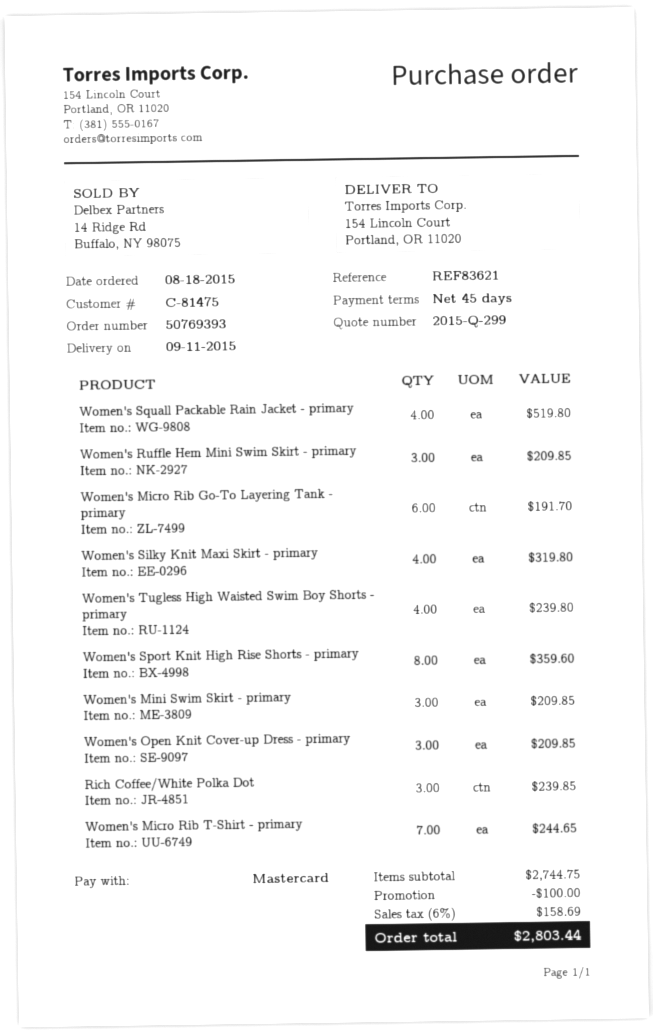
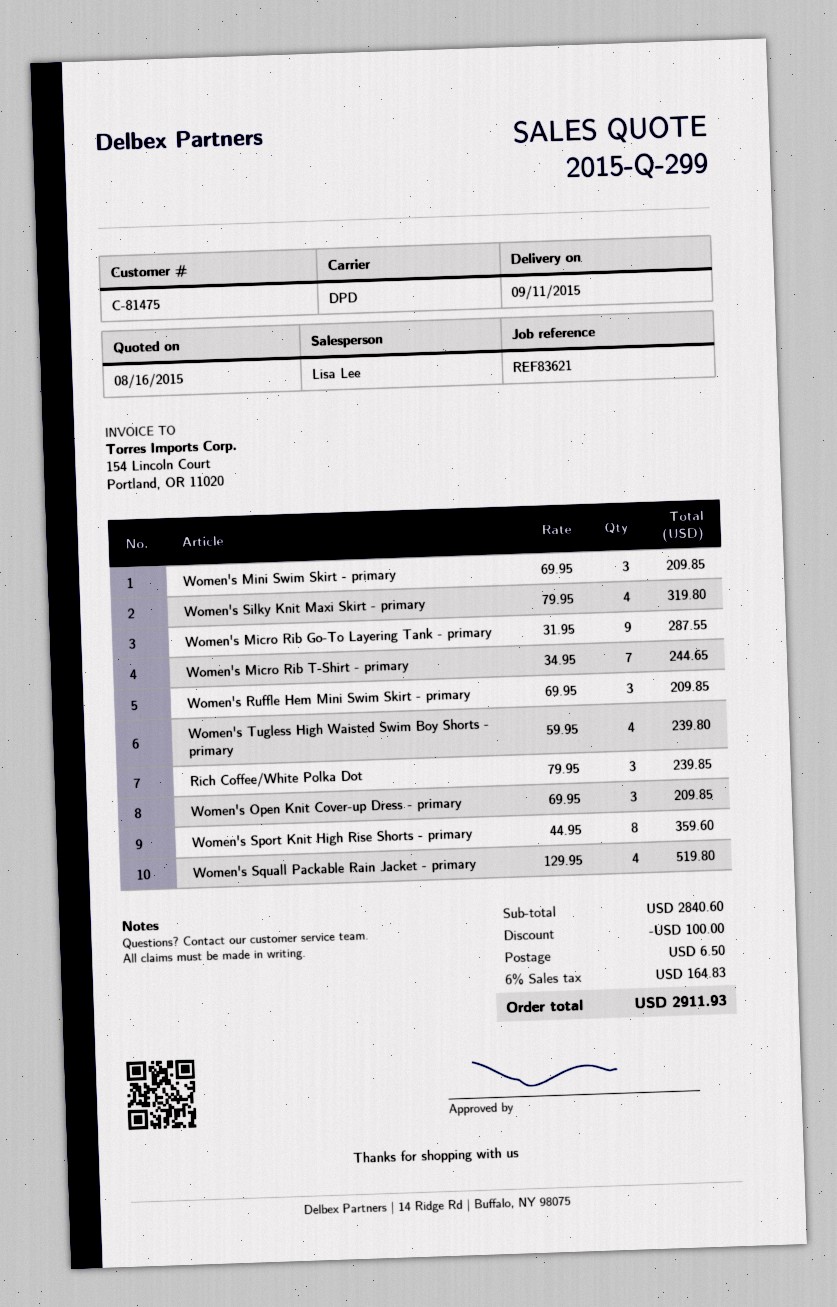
Women's Micro Rib Go-To Layering Tank - primary: 6 for 191.70 -> 9 for 287.55
subtotal: 2744.75 -> 2840.60
shipping: none -> 6.50
tax: 6% = 158.69 -> 6% = 164.83
total: 2803.44 -> 2911.93

